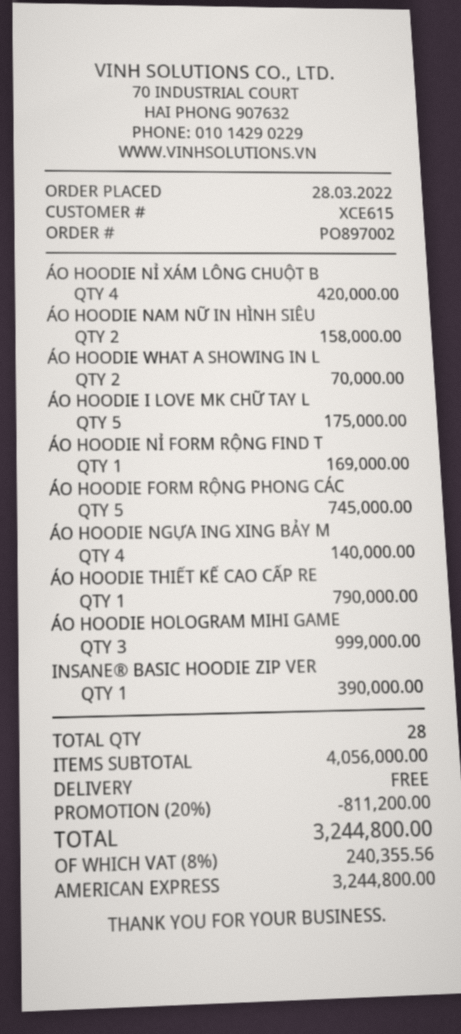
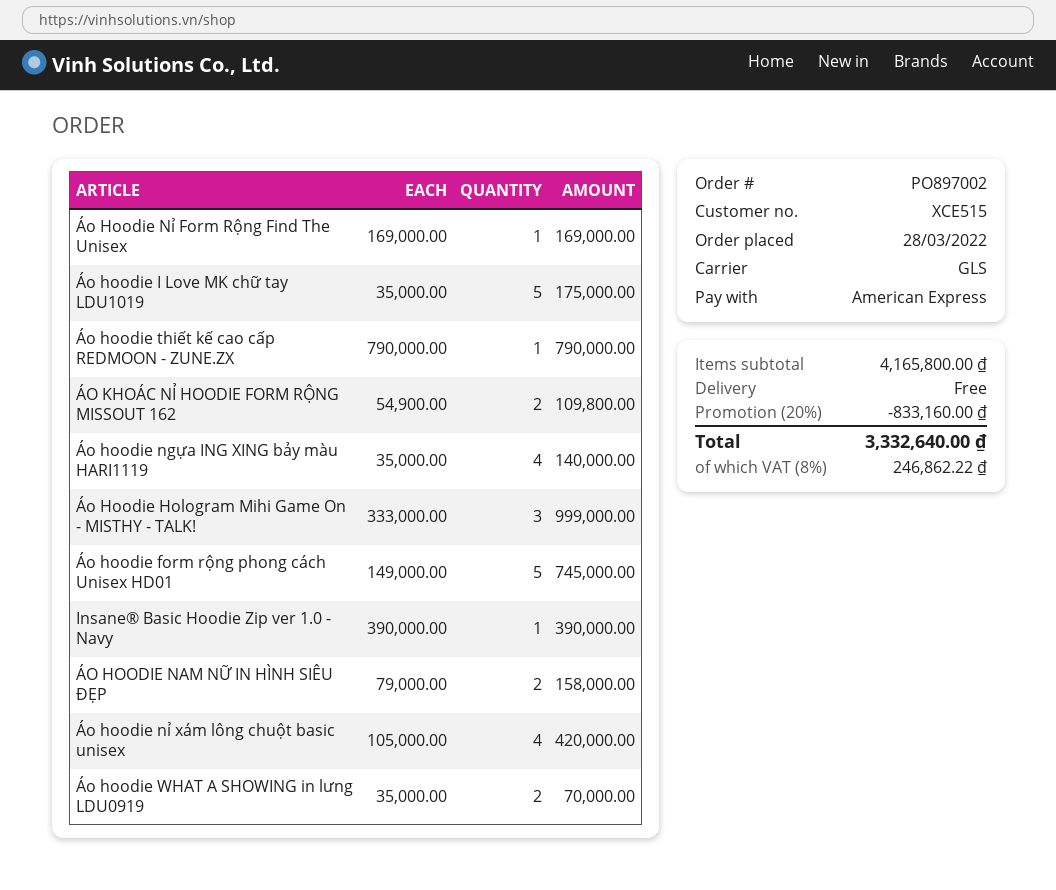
customer number: XCE615 -> XCE515
ÁO KHOÁC NỈ HOODIE FORM RỘNG MISSOUT 162: none -> 2 for 109800.00
subtotal: 4056000.00 -> 4165800.00
discount: 20% = 811200.00 -> 20% = 833160.00
tax: 8% = 240355.56 -> 8% = 246862.22
total: 3244800.00 -> 3332640.00

